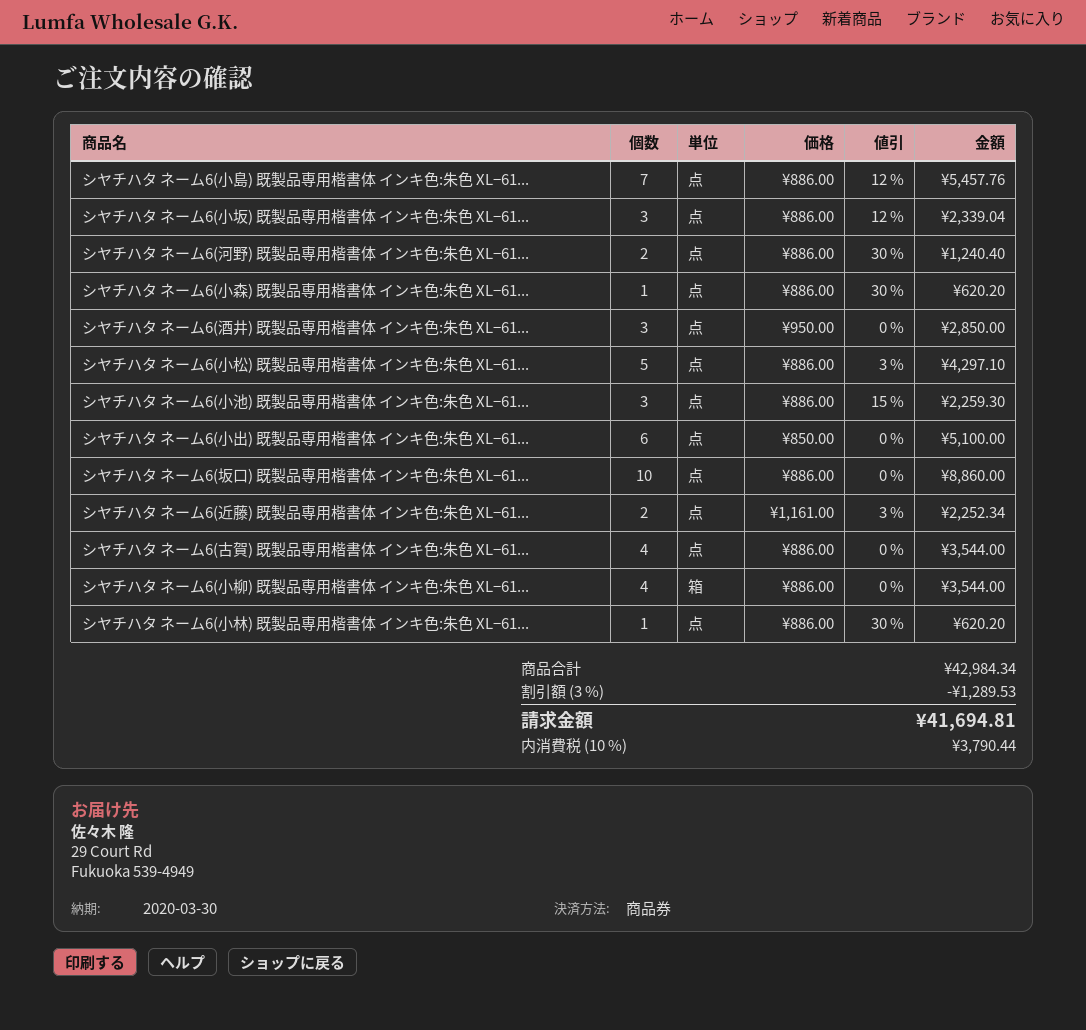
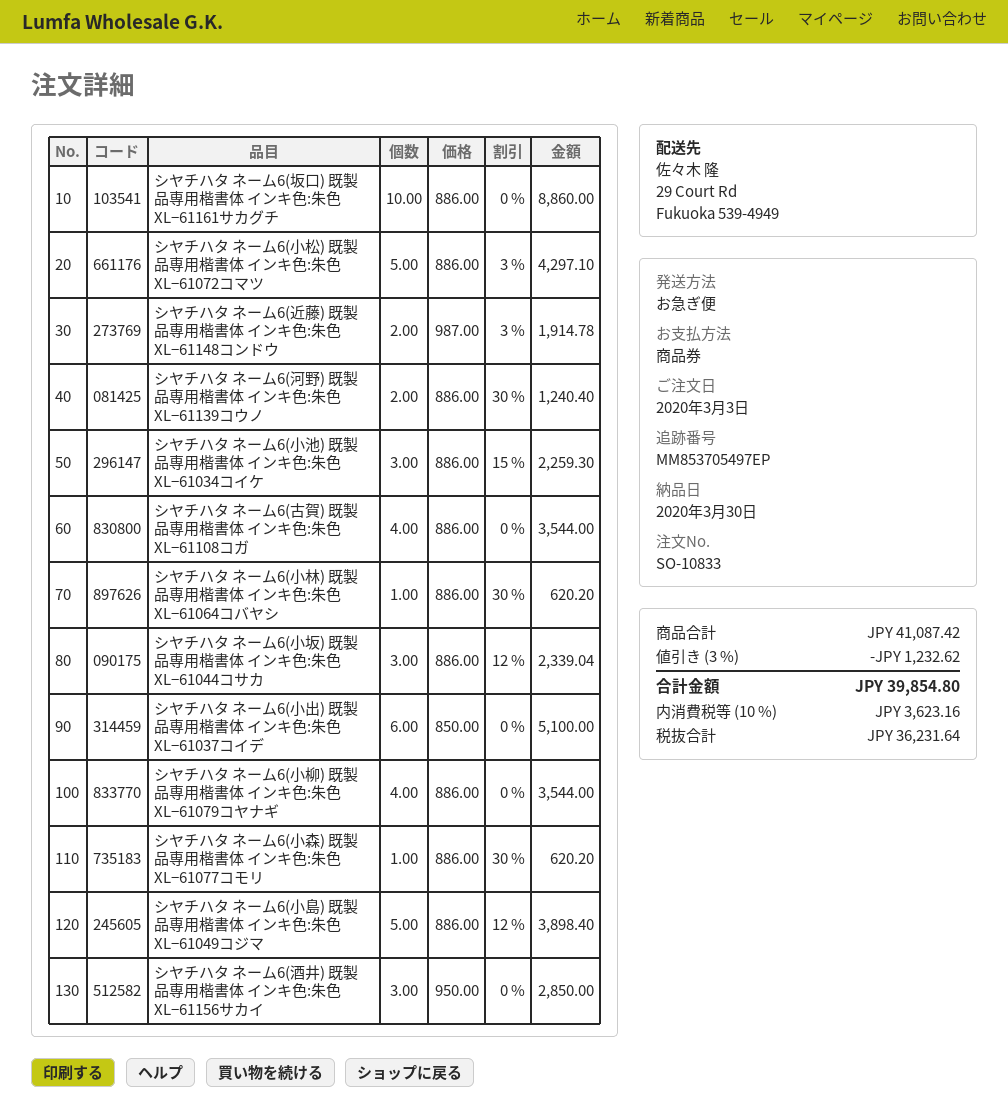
シヤチハタ ネーム6(小島) 既製品専用楷書体 インキ色:朱色 XL−61...: 7 x 886.00 - 12% = 5457.76 -> 5 x 886.00 - 12% = 3898.40
シヤチハタ ネーム6(近藤) 既製品専用楷書体 インキ色:朱色 XL−61...: 2 x 1161.00 - 3% = 2252.34 -> 2 x 987.00 - 3% = 1914.78
subtotal: 42984.34 -> 41087.42
discount: 3% = 1289.53 -> 3% = 1232.62
tax: 10% = 3790.44 -> 10% = 3623.16
total: 41694.81 -> 39854.80

